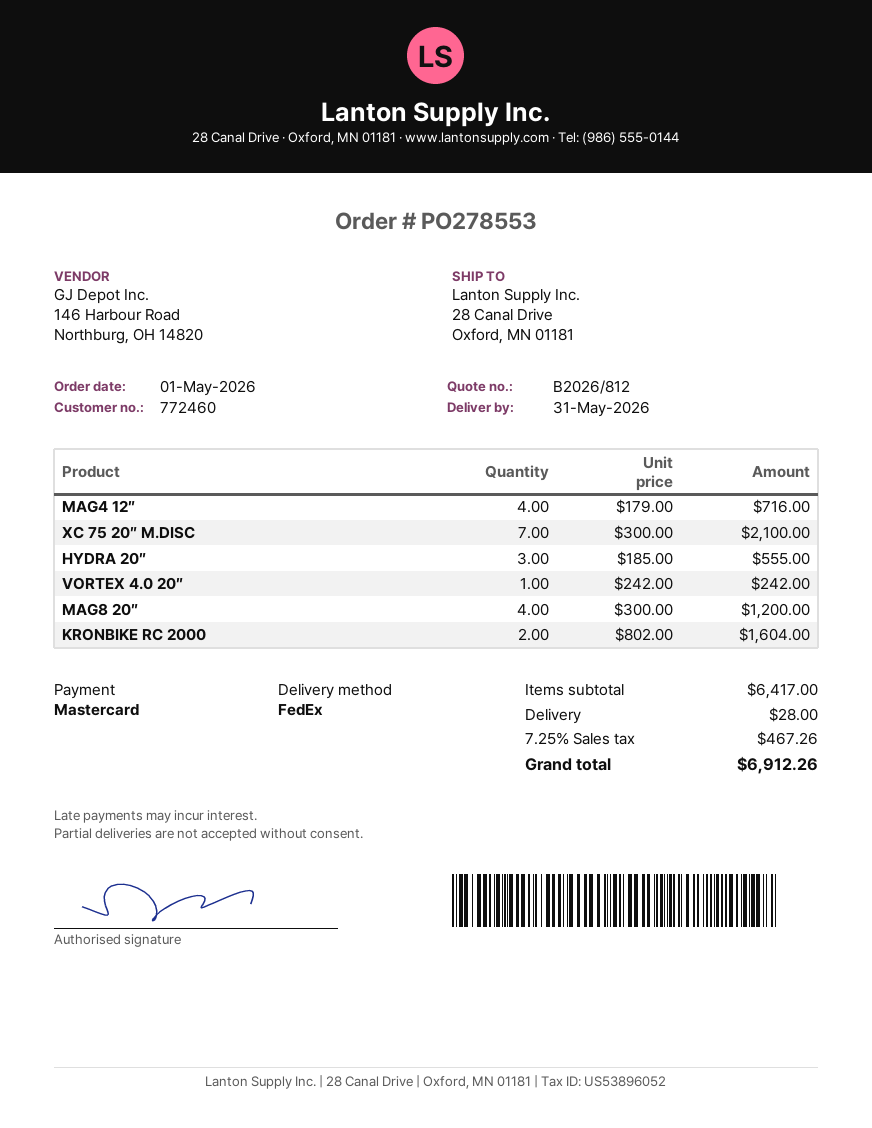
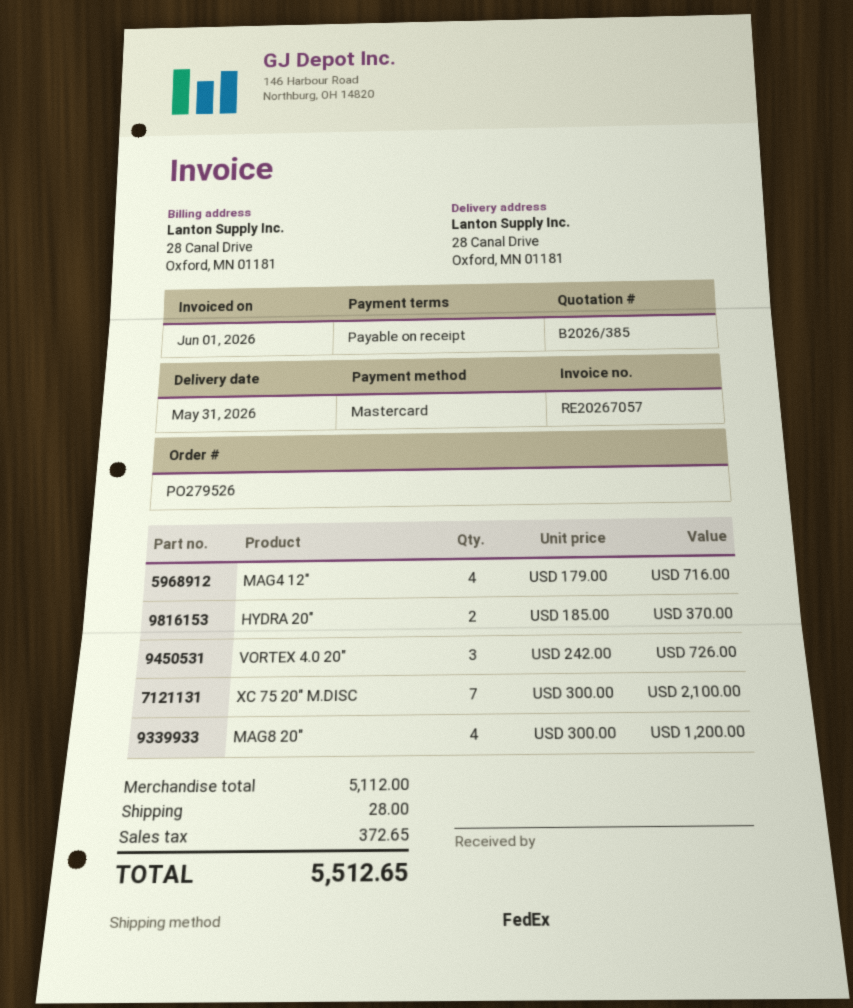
quote number: B2026/812 -> B2026/385
order number: PO278553 -> PO279526
HYDRA 20″: 3 x 185.00 = 555.00 -> 2 x 185.00 = 370.00
VORTEX 4.0 20″: 1 x 242.00 = 242.00 -> 3 x 242.00 = 726.00
KRONBIKE RC 2000: 2 x 802.00 = 1604.00 -> none
subtotal: 6417.00 -> 5112.00
tax: 467.26 -> 372.65
total: 6912.26 -> 5512.65

